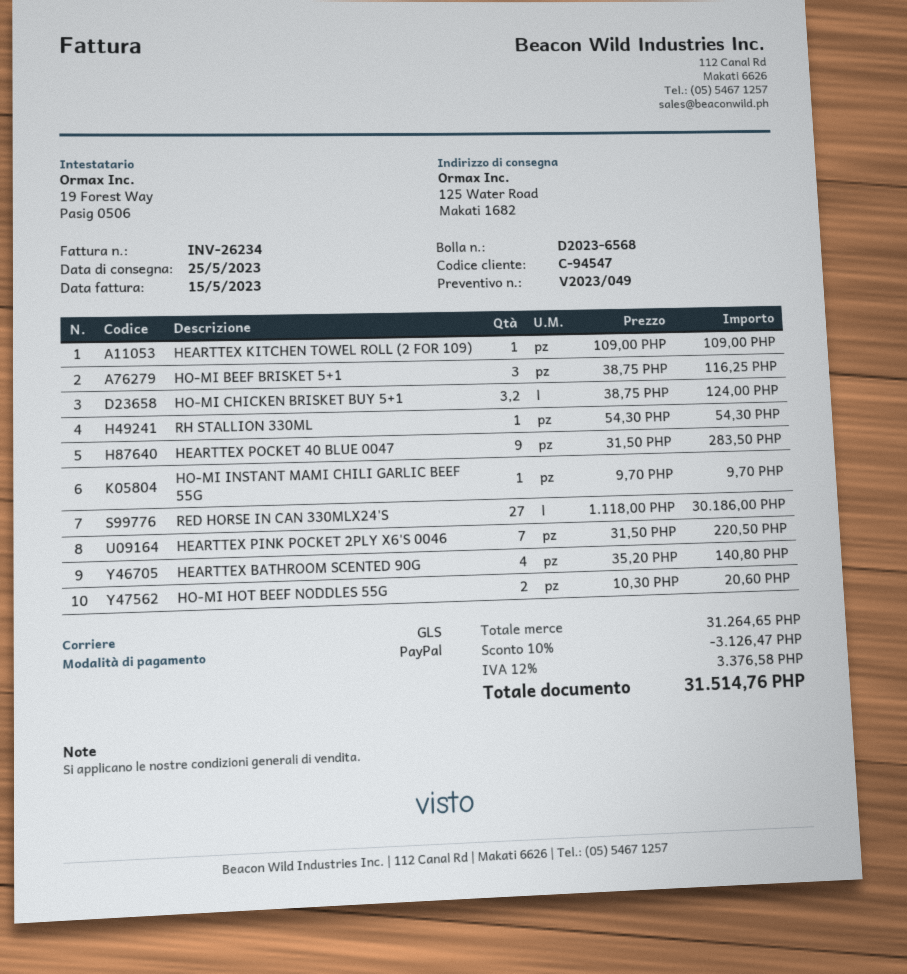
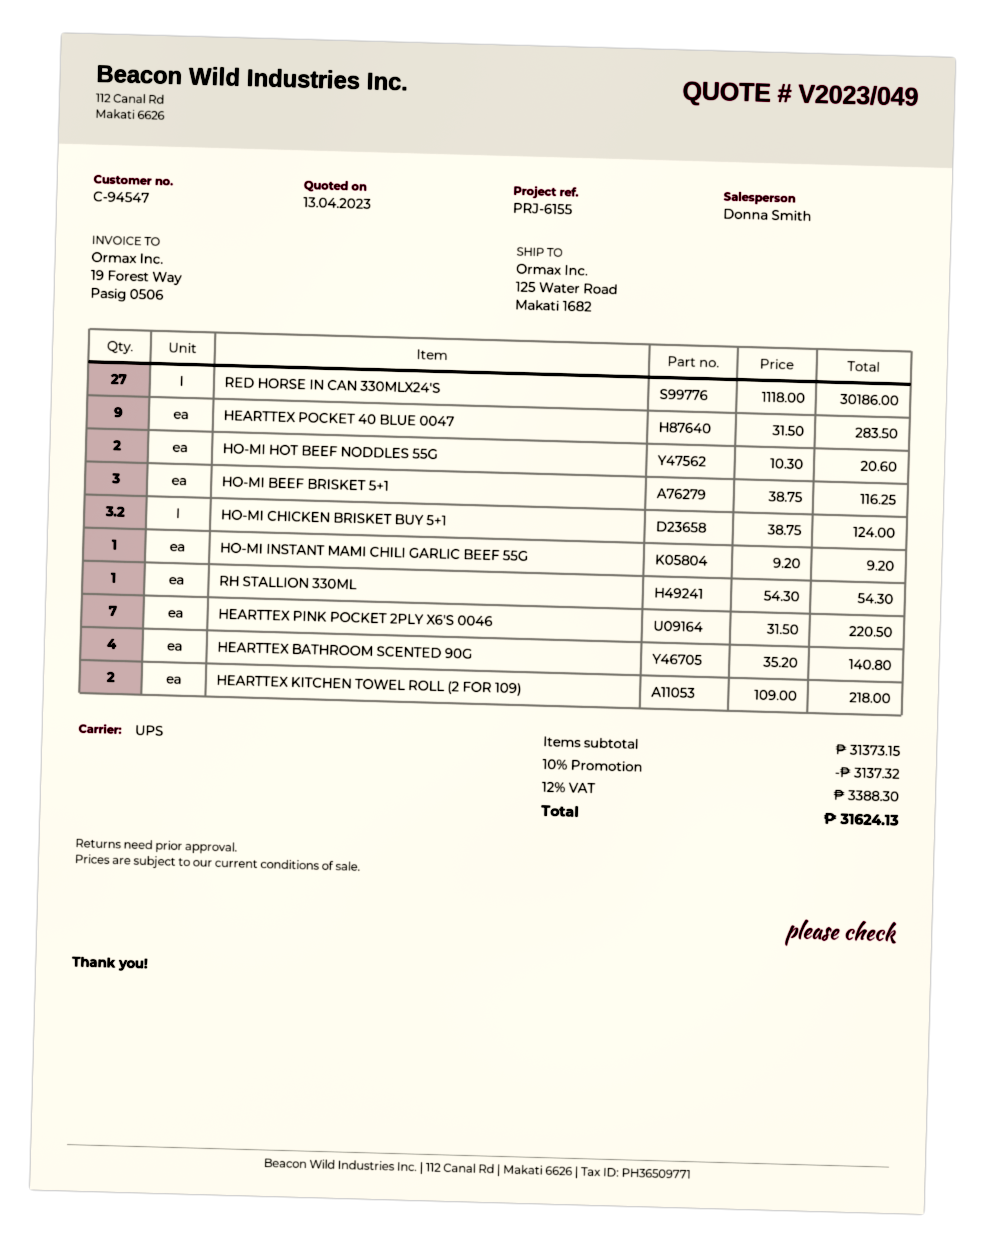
shipping method: GLS -> UPS
HEARTTEX KITCHEN TOWEL ROLL (2 FOR 109): 1 x 109.00 = 109.00 -> 2 x 109.00 = 218.00
HO-MI INSTANT MAMI CHILI GARLIC BEEF 55G: 1 x 9.70 = 9.70 -> 1 x 9.20 = 9.20
subtotal: 31264.65 -> 31373.15
discount: 10% = 3126.47 -> 10% = 3137.32
tax: 12% = 3376.58 -> 12% = 3388.30
total: 31514.76 -> 31624.13

